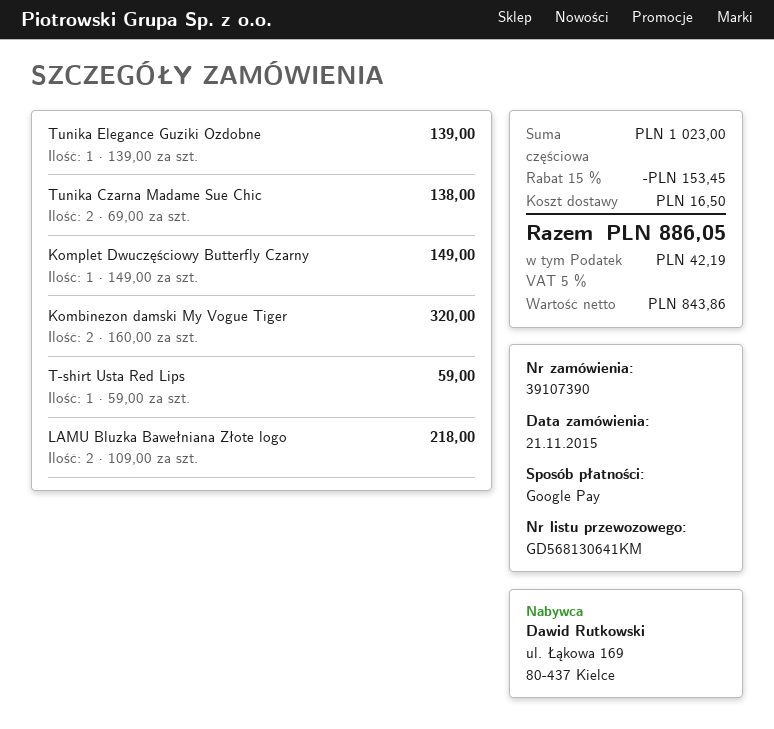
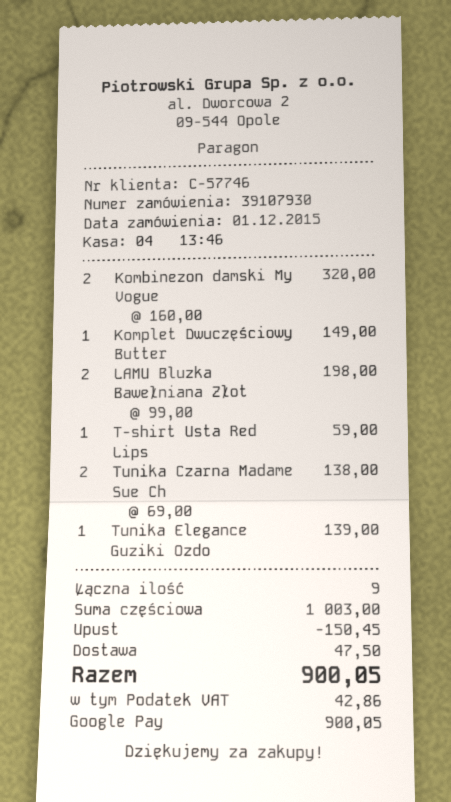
order number: 39107390 -> 39107930
order date: 2015-11-21 -> 2015-12-01
LAMU Bluzka Bawełniana Złote logo: 2 x 109.00 = 218.00 -> 2 x 99.00 = 198.00
subtotal: 1023.00 -> 1003.00
discount: 153.45 -> 150.45
shipping: 16.50 -> 47.50
tax: 42.19 -> 42.86
total: 886.05 -> 900.05

